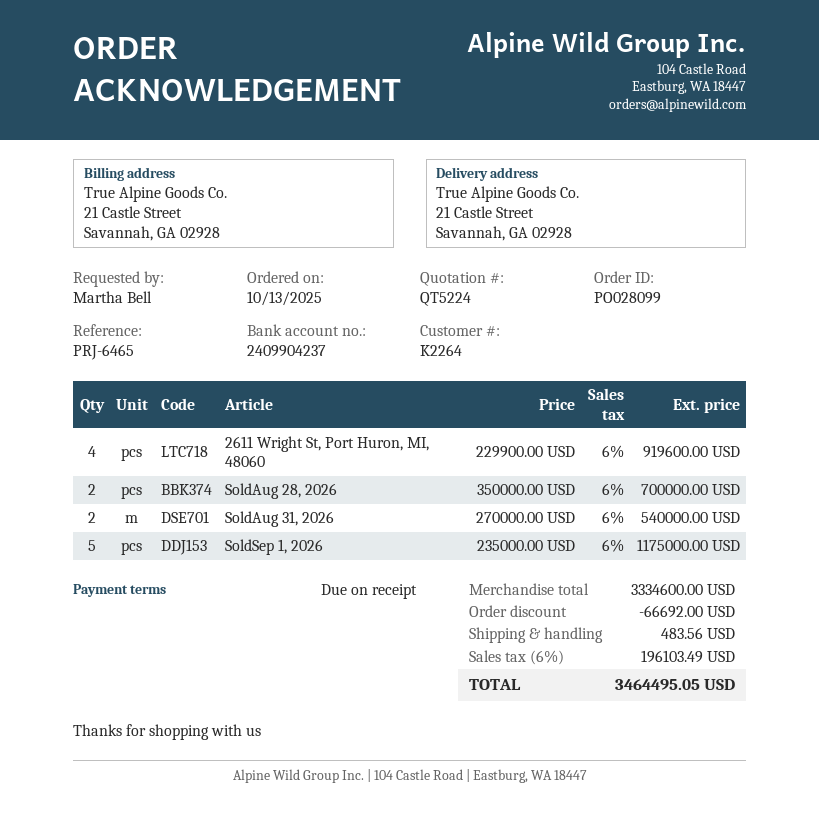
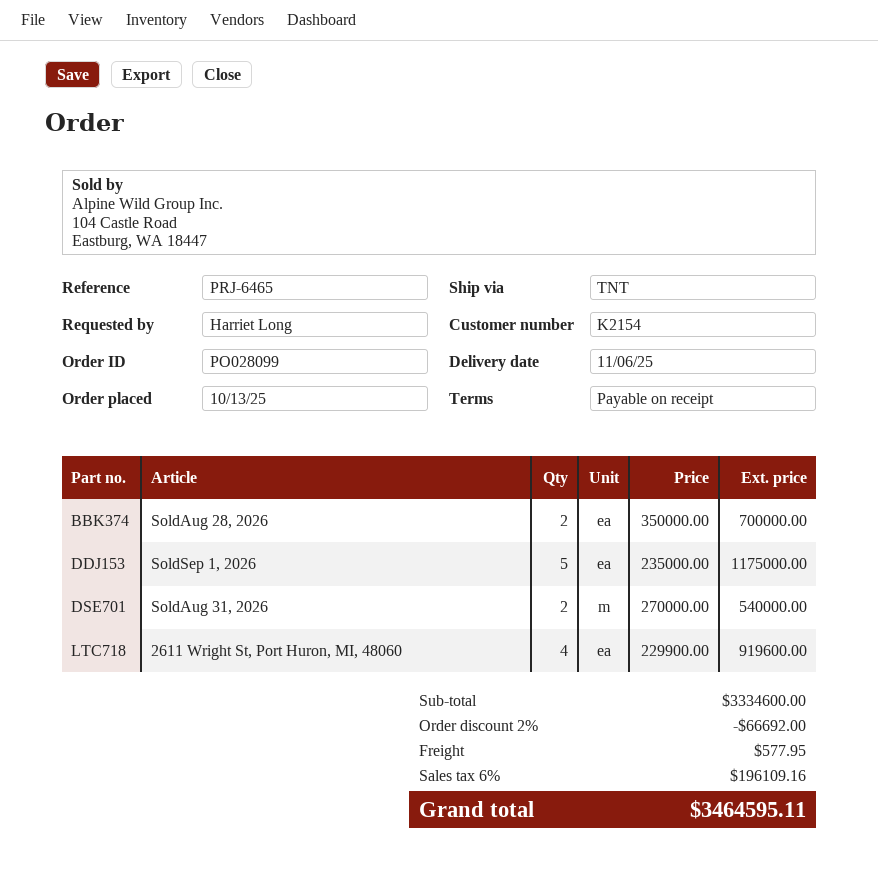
customer number: K2264 -> K2154
ordered by: Martha Bell -> Harriet Long
shipping: 483.56 -> 577.95
tax: 6% = 196103.49 -> 6% = 196109.16
total: 3464495.05 -> 3464595.11

